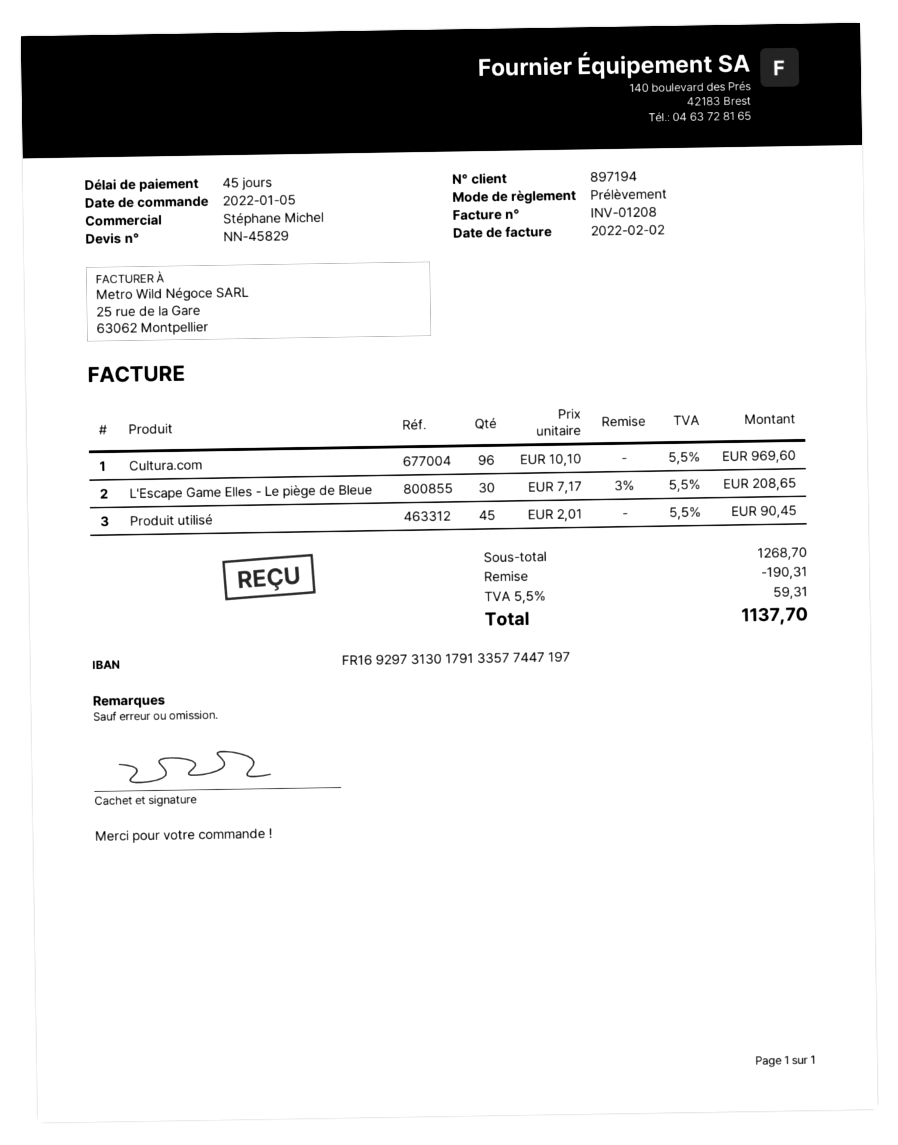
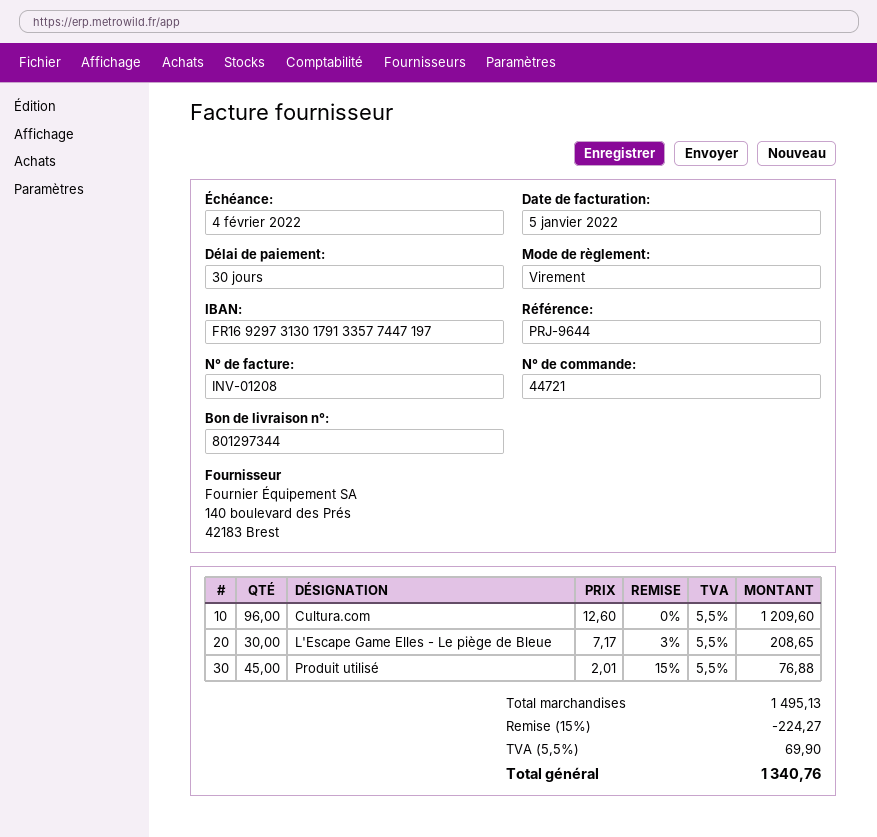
invoice date: 2022-02-02 -> 2022-01-05
payment terms: 45 days -> 30 days
payment method: direct debit -> bank transfer
Cultura.com: 96 x 10.10 = 969.60 -> 96 x 12.60 = 1209.60
Produit utilisé: 45 x 2.01 = 90.45 -> 45 x 2.01 - 15% = 76.88
subtotal: 1268.70 -> 1495.13
discount: 190.31 -> 224.27
tax: 5.5% = 59.31 -> 5.5% = 69.90
total: 1137.70 -> 1340.76

